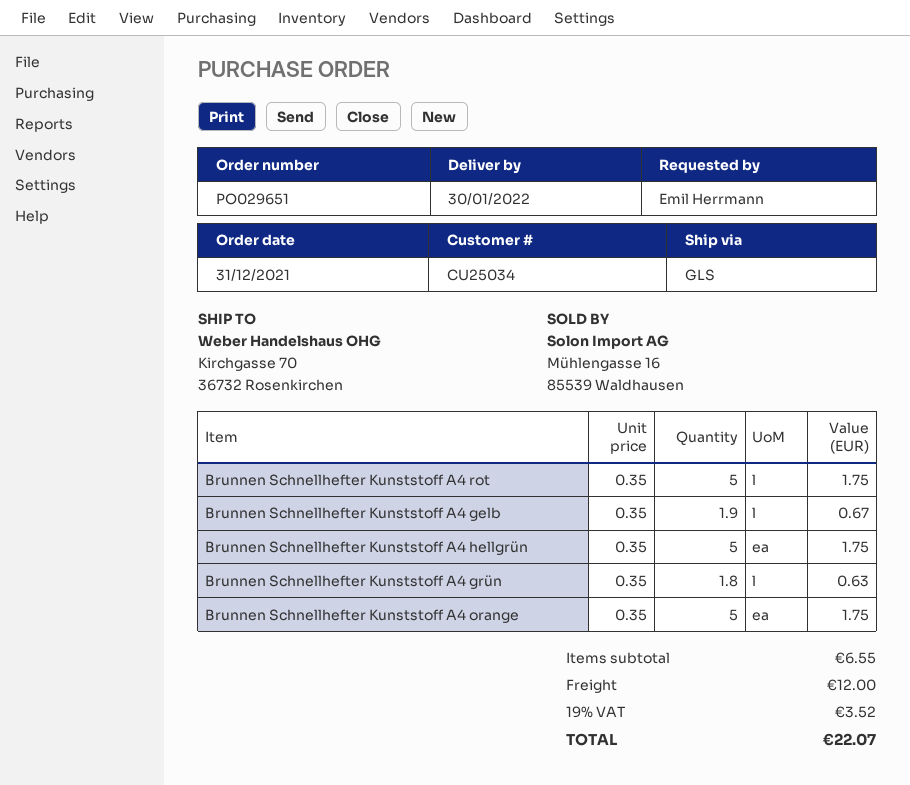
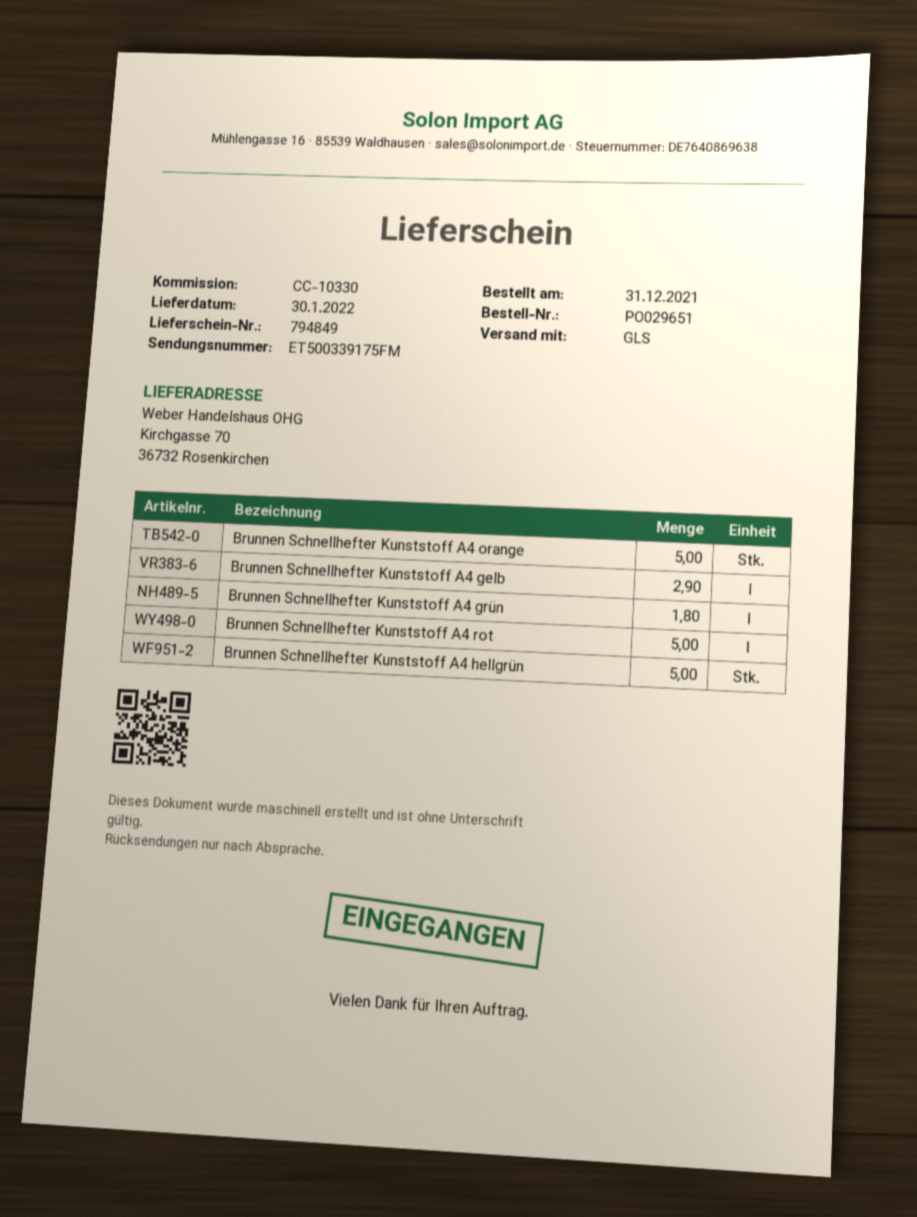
Brunnen Schnellhefter Kunststoff A4 gelb: 1.9 -> 2.9

